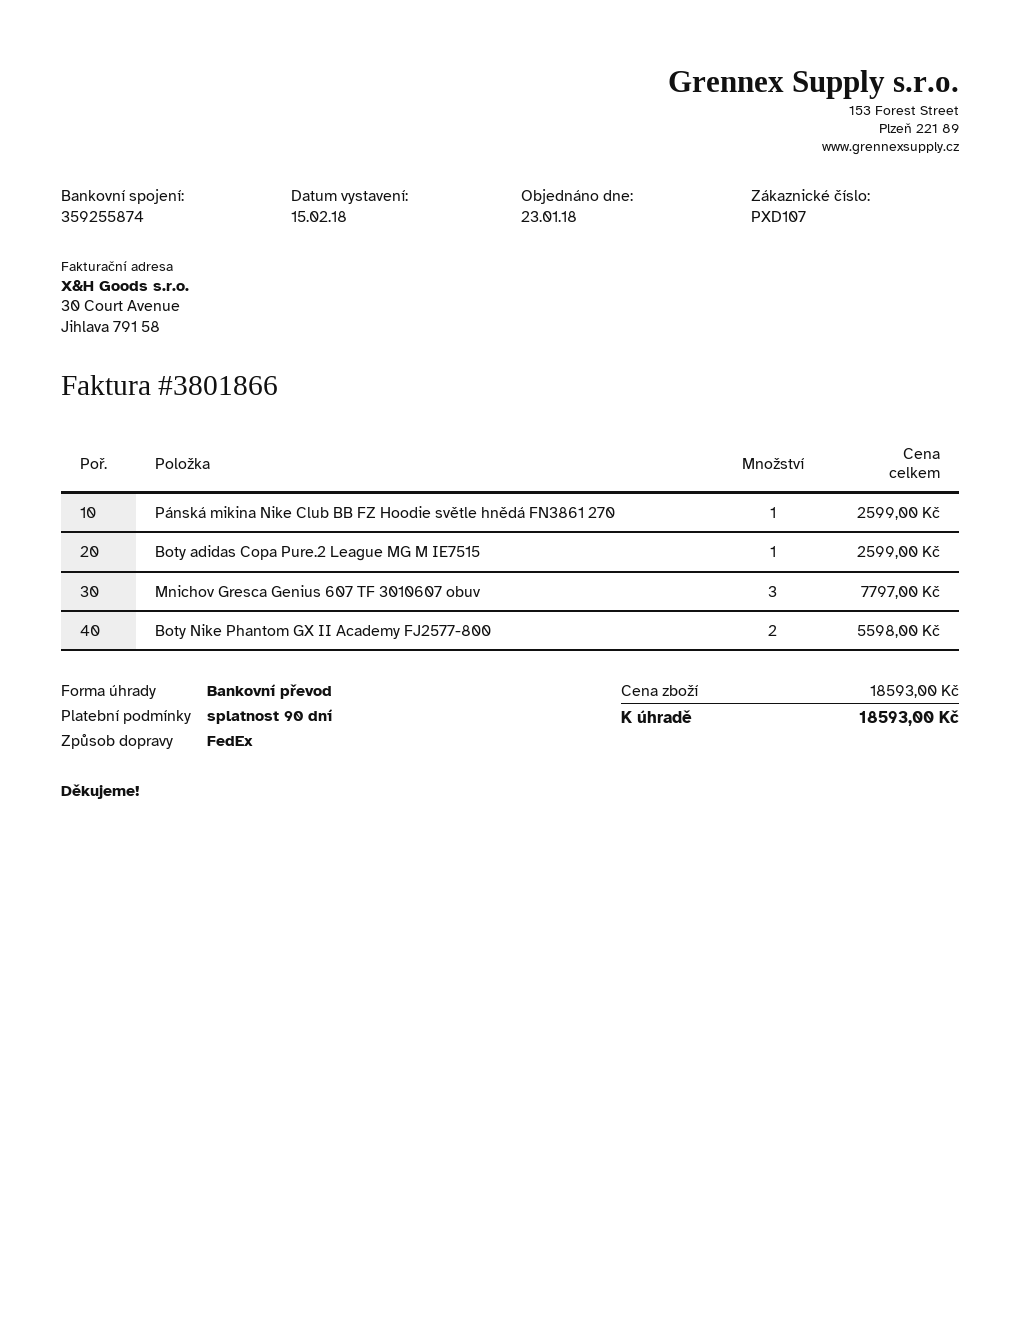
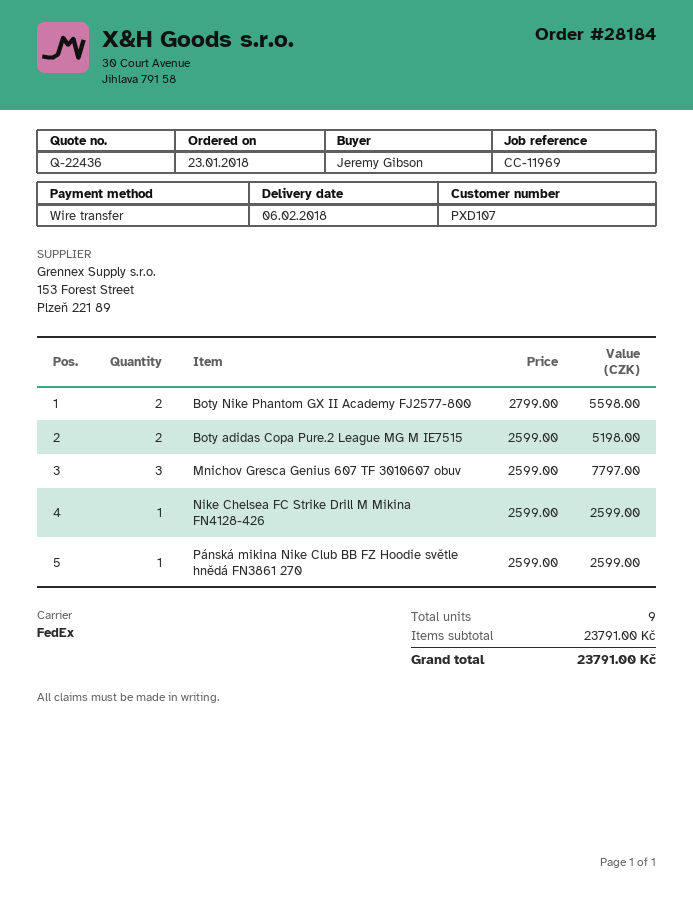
Boty adidas Copa Pure.2 League MG M IE7515: 1 for 2599.00 -> 2 for 5198.00
Nike Chelsea FC Strike Drill M Mikina FN4128-426: none -> 1 for 2599.00
subtotal: 18593.00 -> 23791.00
total: 18593.00 -> 23791.00

